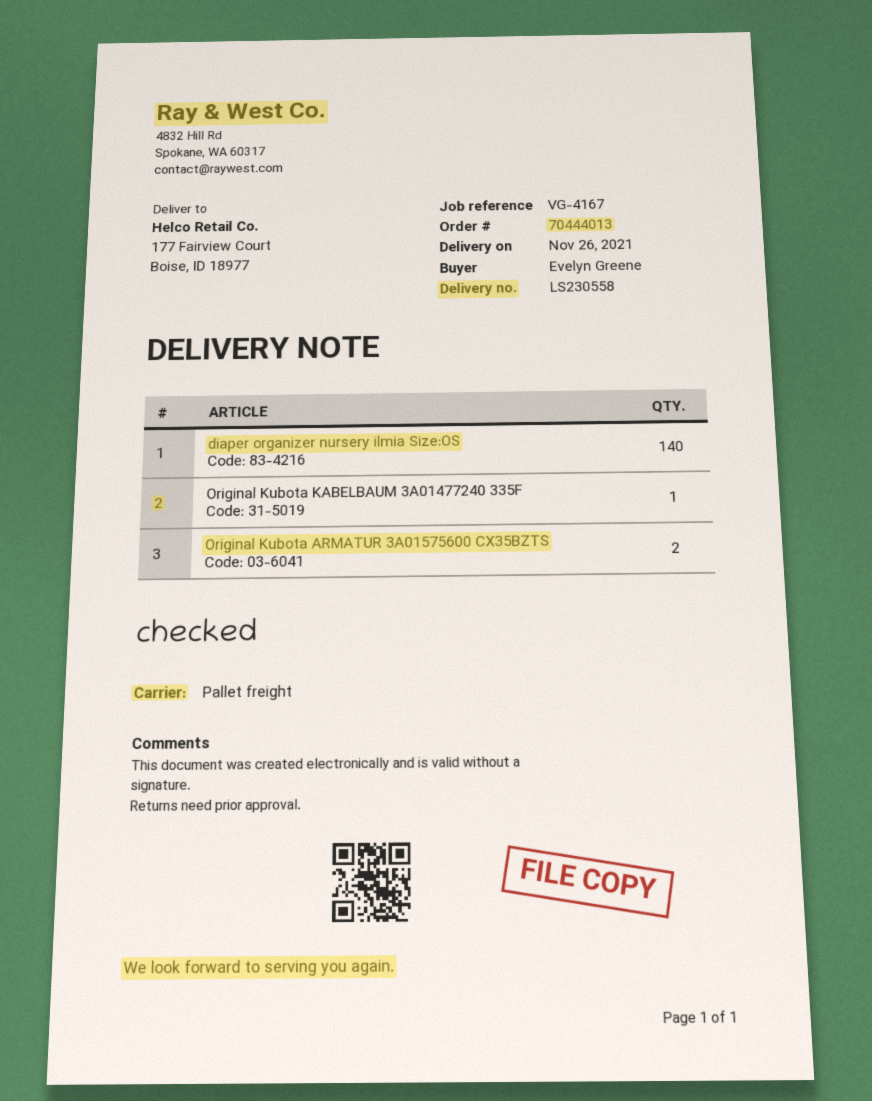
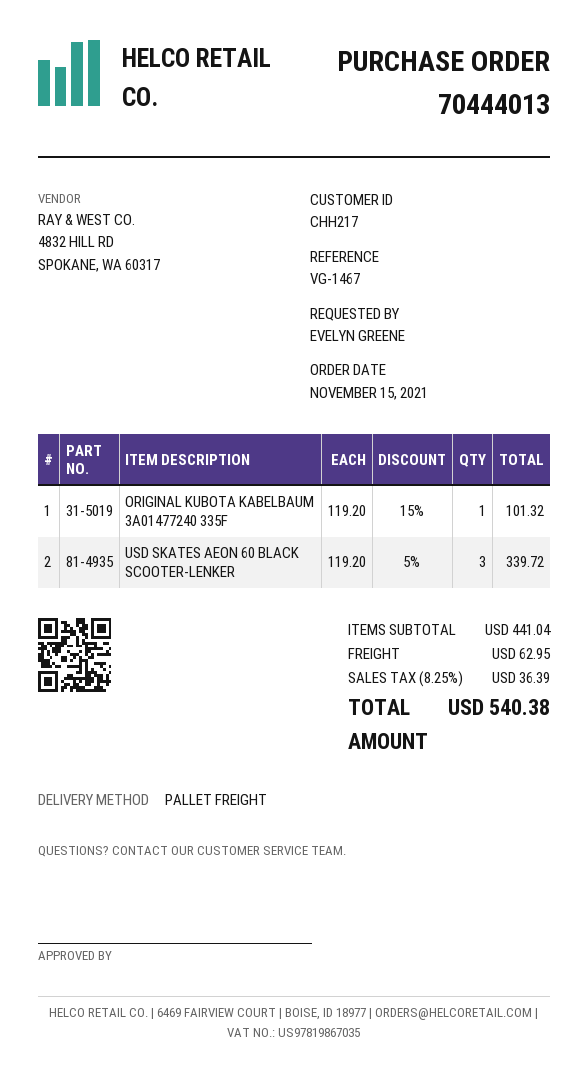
reference: VG-4167 -> VG-1467
diaper organizer nursery ilmia Size:OS: 140 -> none
Original Kubota ARMATUR 3A01575600 CX35BZTS: 2 -> none
USD SKATES AEON 60 BLACK SCOOTER-LENKER: none -> 3

